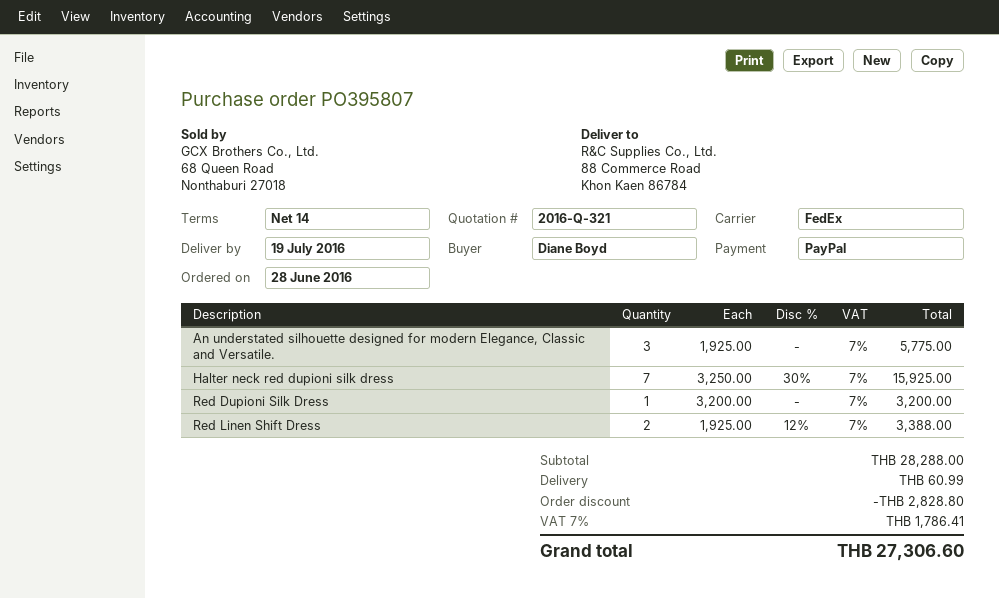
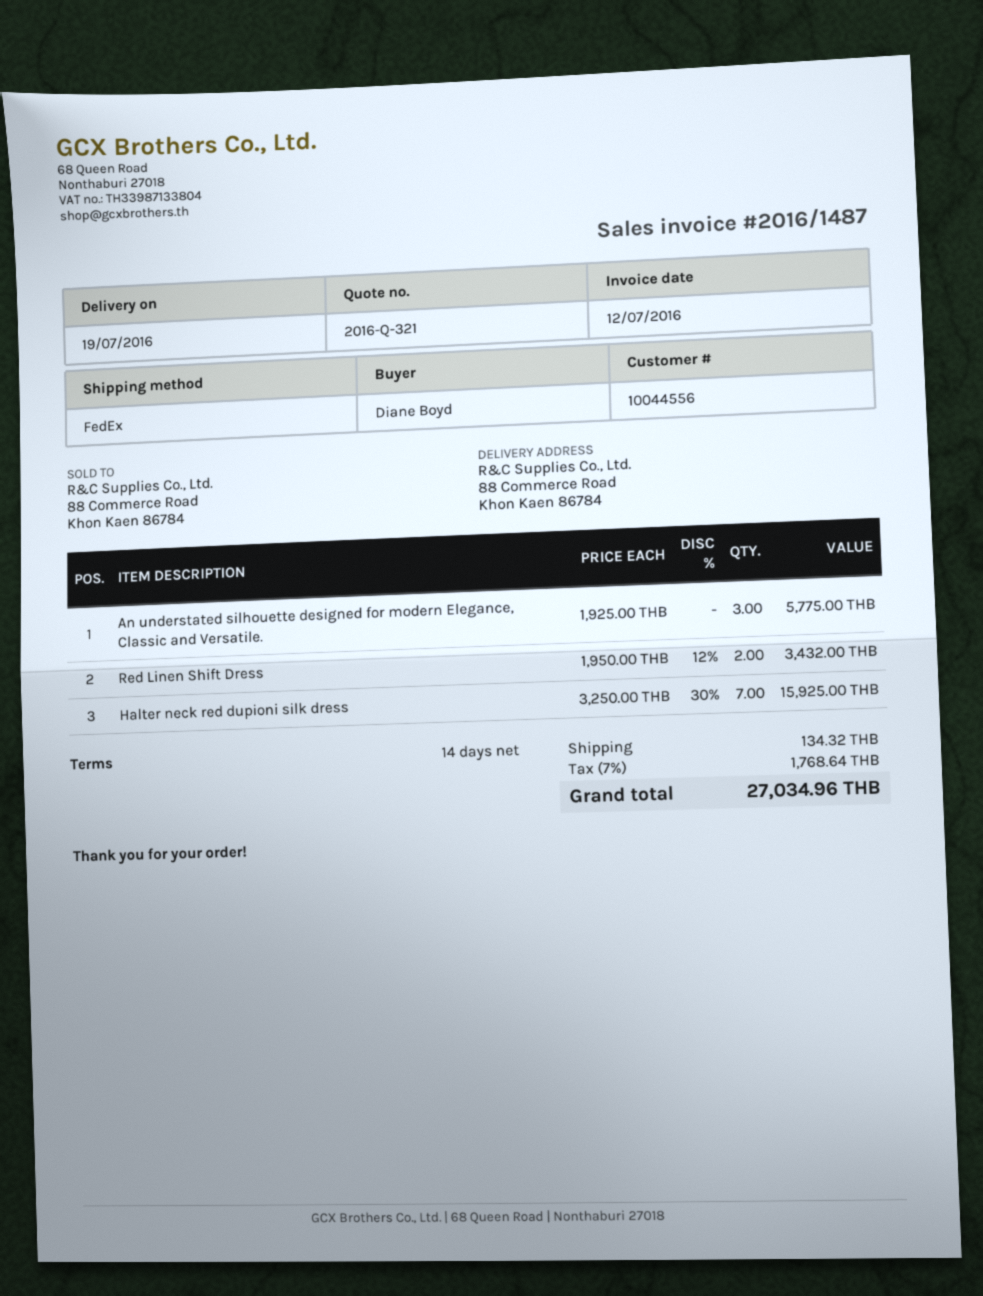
Red Dupioni Silk Dress: 1 x 3200.00 = 3200.00 -> none
Red Linen Shift Dress: 2 x 1925.00 - 12% = 3388.00 -> 2 x 1950.00 - 12% = 3432.00
discount: 2828.80 -> none
shipping: 60.99 -> 134.32
tax: 7% = 1786.41 -> 7% = 1768.64
total: 27306.60 -> 27034.96

